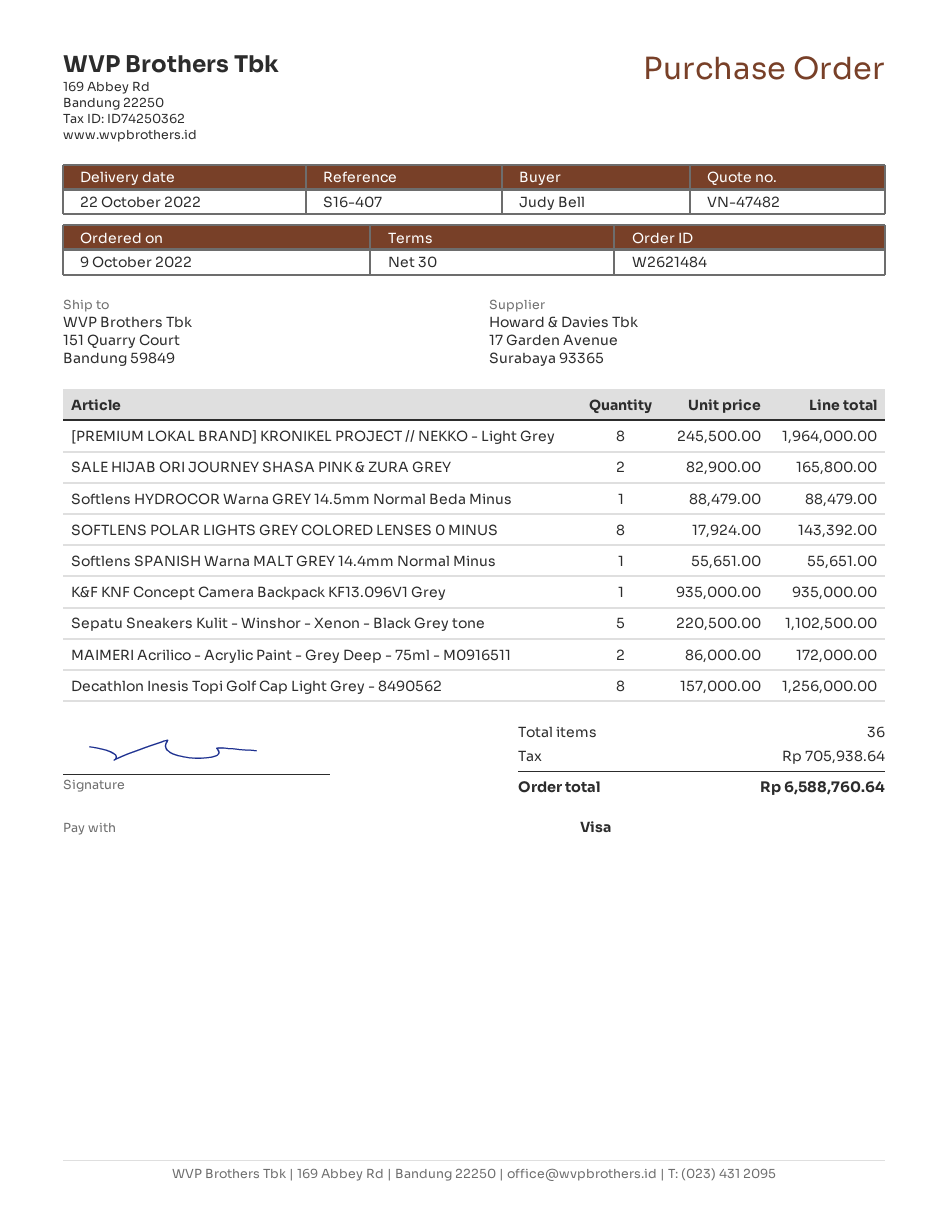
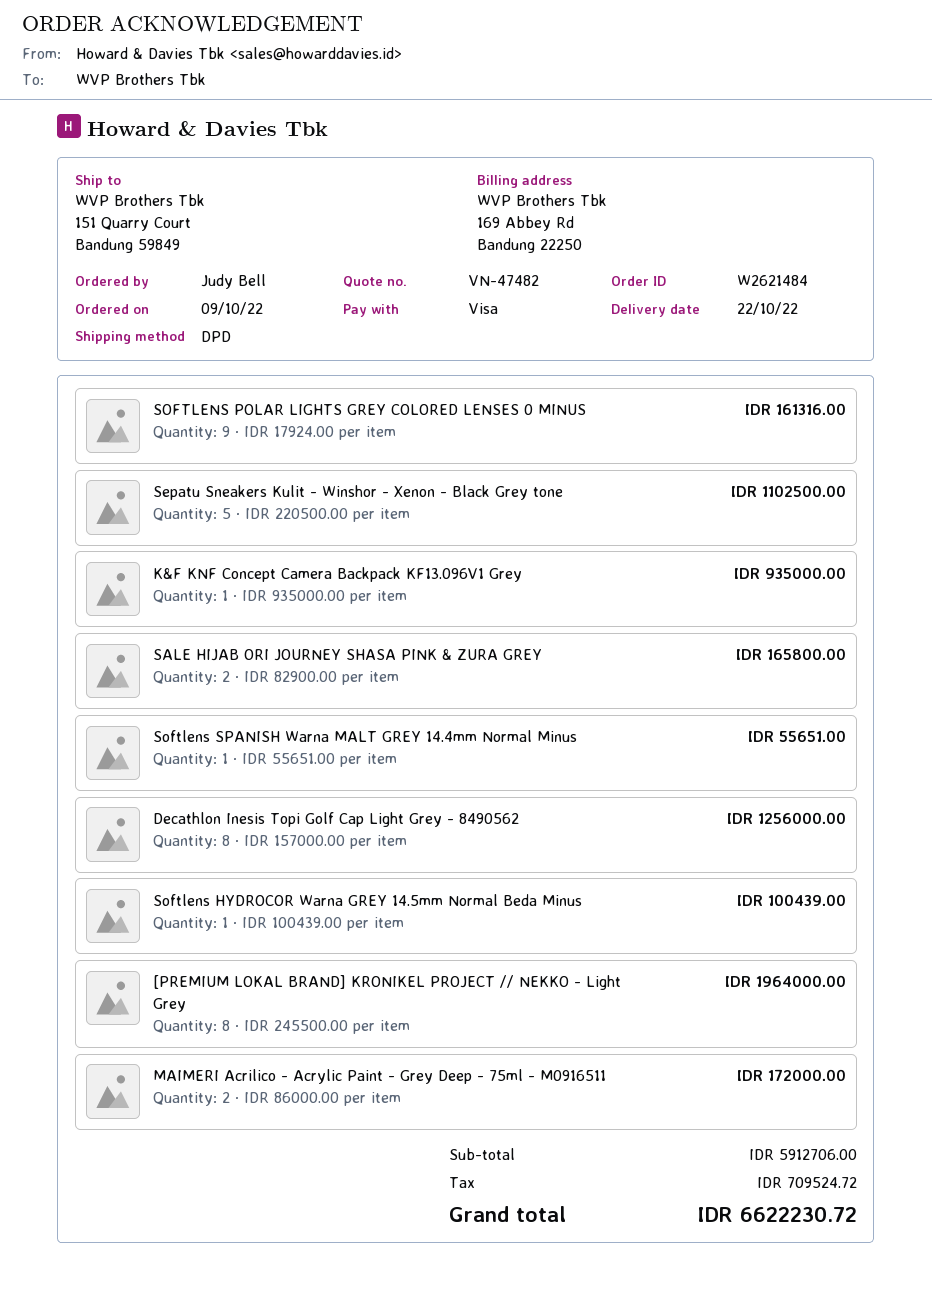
Softlens HYDROCOR Warna GREY 14.5mm Normal Beda Minus: 1 x 88479.00 = 88479.00 -> 1 x 100439.00 = 100439.00
SOFTLENS POLAR LIGHTS GREY COLORED LENSES 0 MINUS: 8 x 17924.00 = 143392.00 -> 9 x 17924.00 = 161316.00
tax: 705938.64 -> 709524.72
total: 6588760.64 -> 6622230.72

